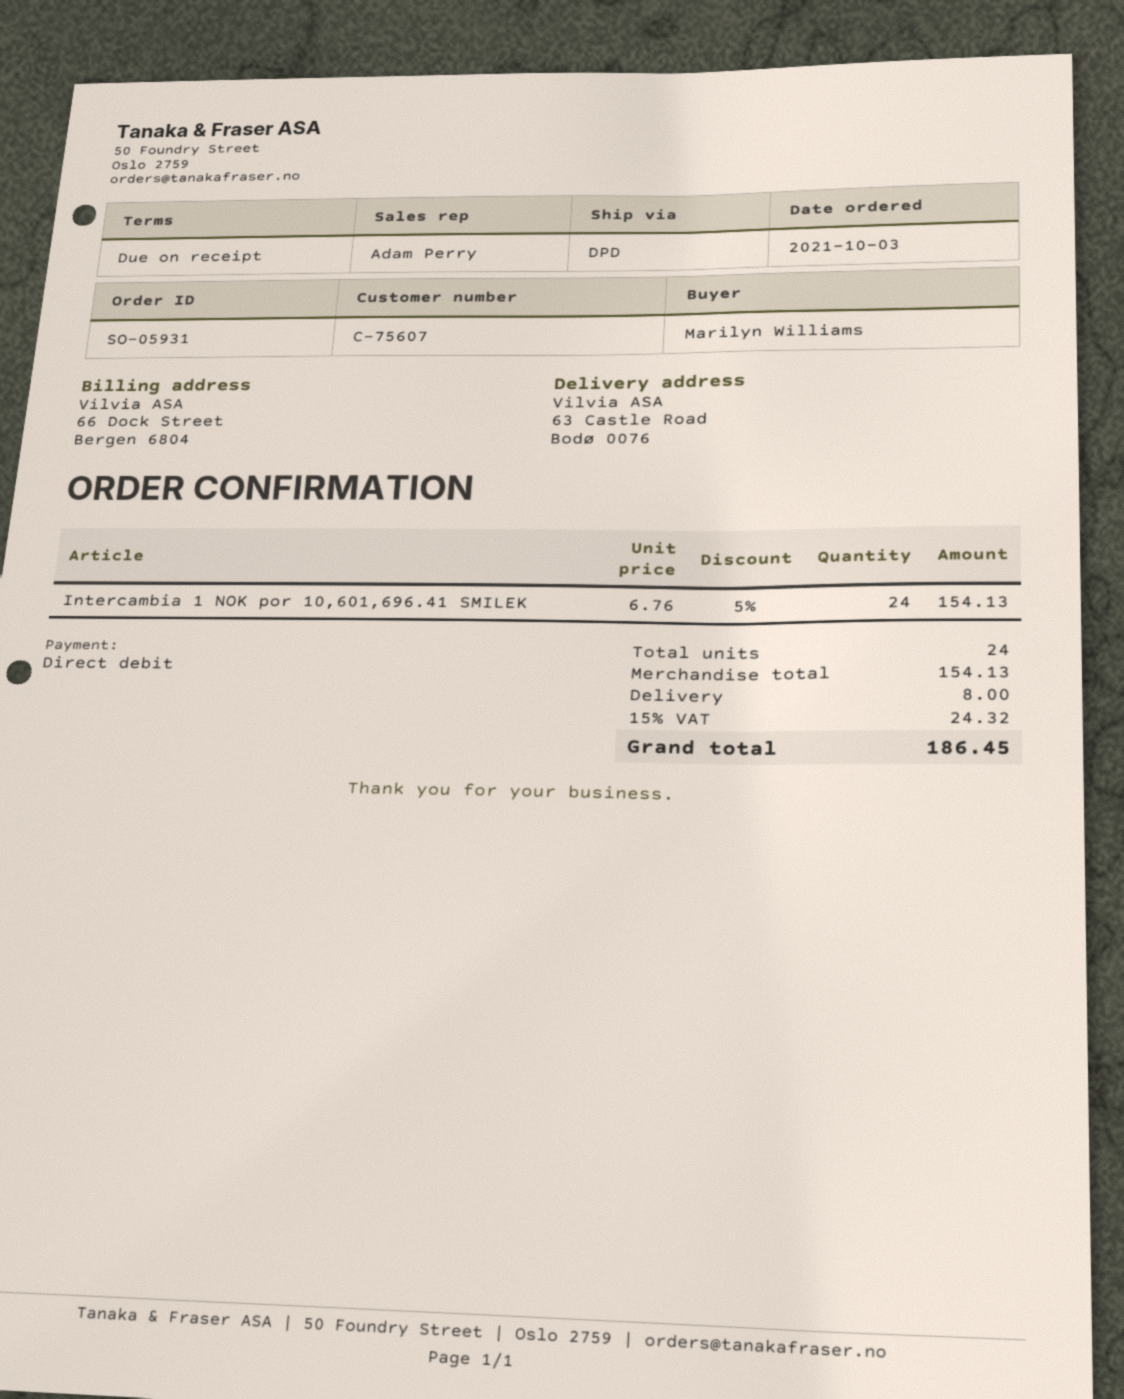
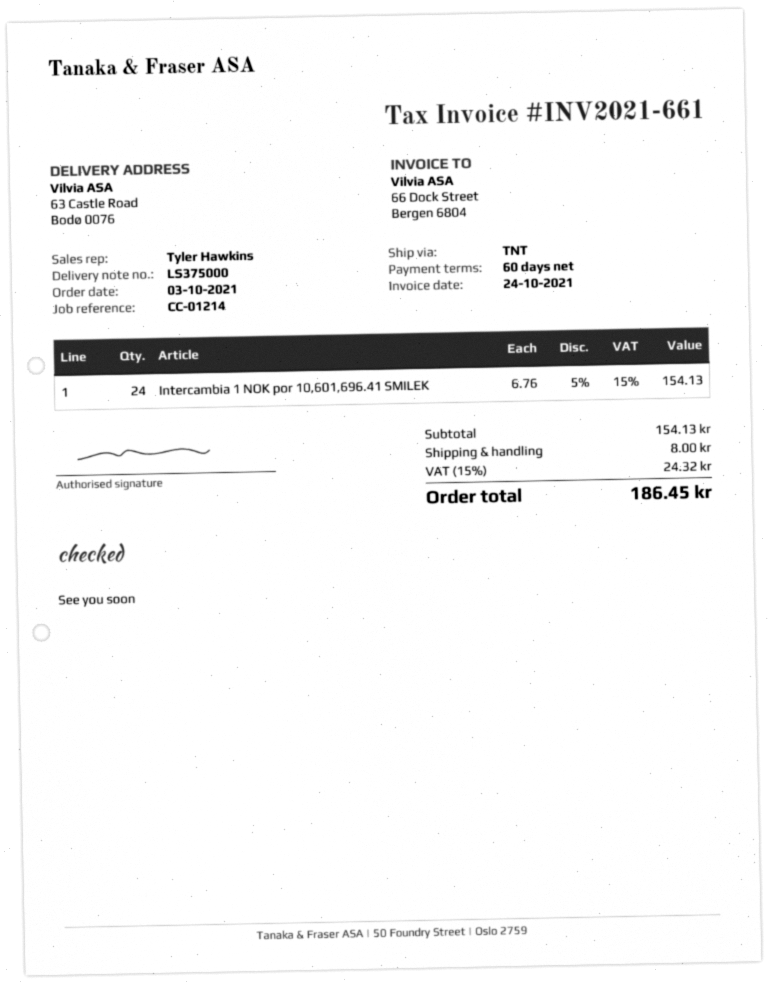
payment terms: on receipt -> 60 days
sales rep: Adam Perry -> Tyler Hawkins
shipping method: DPD -> TNT

